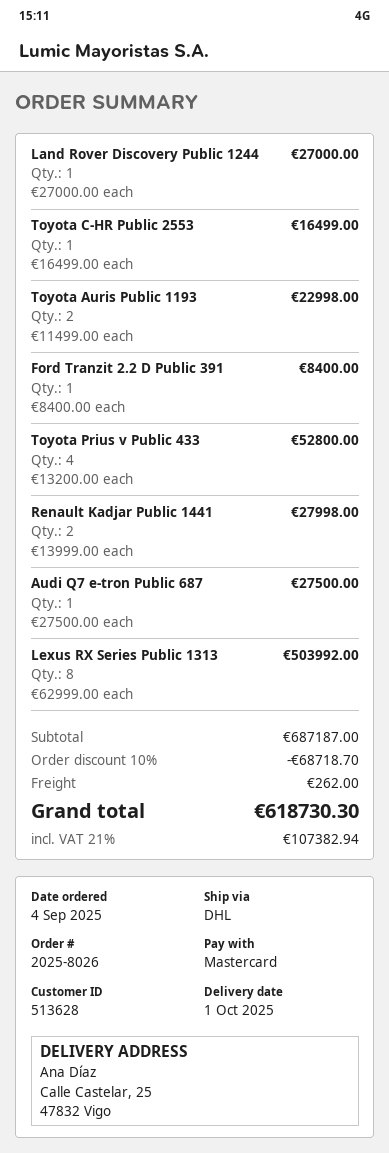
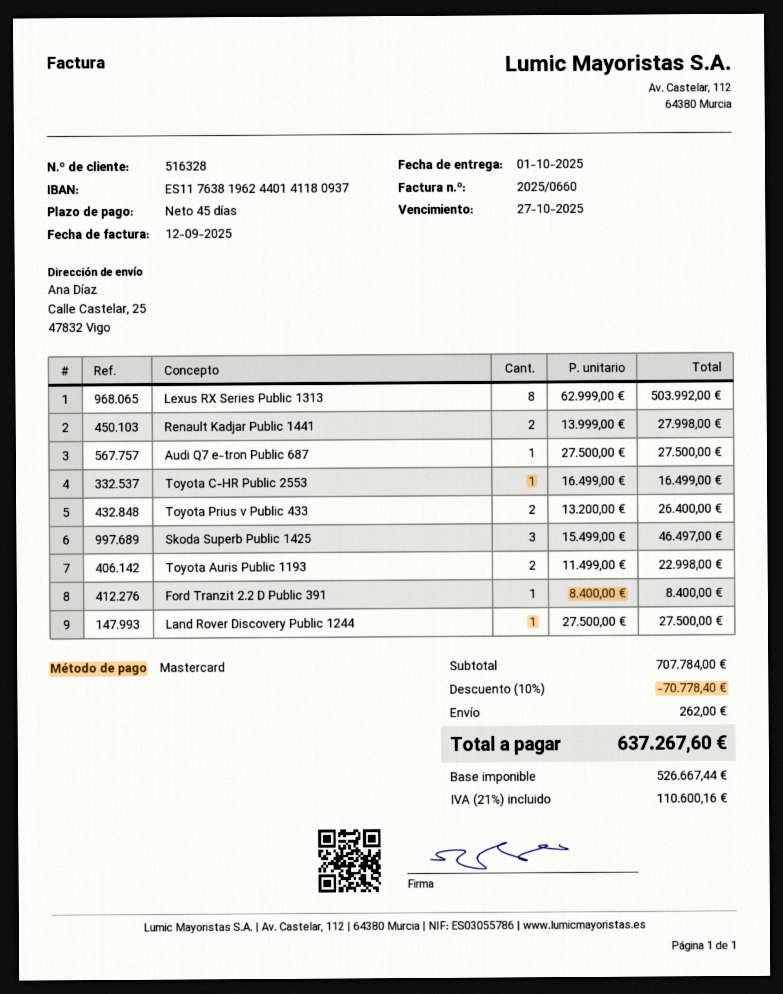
customer number: 513628 -> 516328
Land Rover Discovery Public 1244: 1 x 27000.00 = 27000.00 -> 1 x 27500.00 = 27500.00
Toyota Prius v Public 433: 4 x 13200.00 = 52800.00 -> 2 x 13200.00 = 26400.00
Skoda Superb Public 1425: none -> 3 x 15499.00 = 46497.00
subtotal: 687187.00 -> 707784.00
discount: 10% = 68718.70 -> 10% = 70778.40
tax: 21% = 107382.94 -> 21% = 110600.16
total: 618730.30 -> 637267.60

